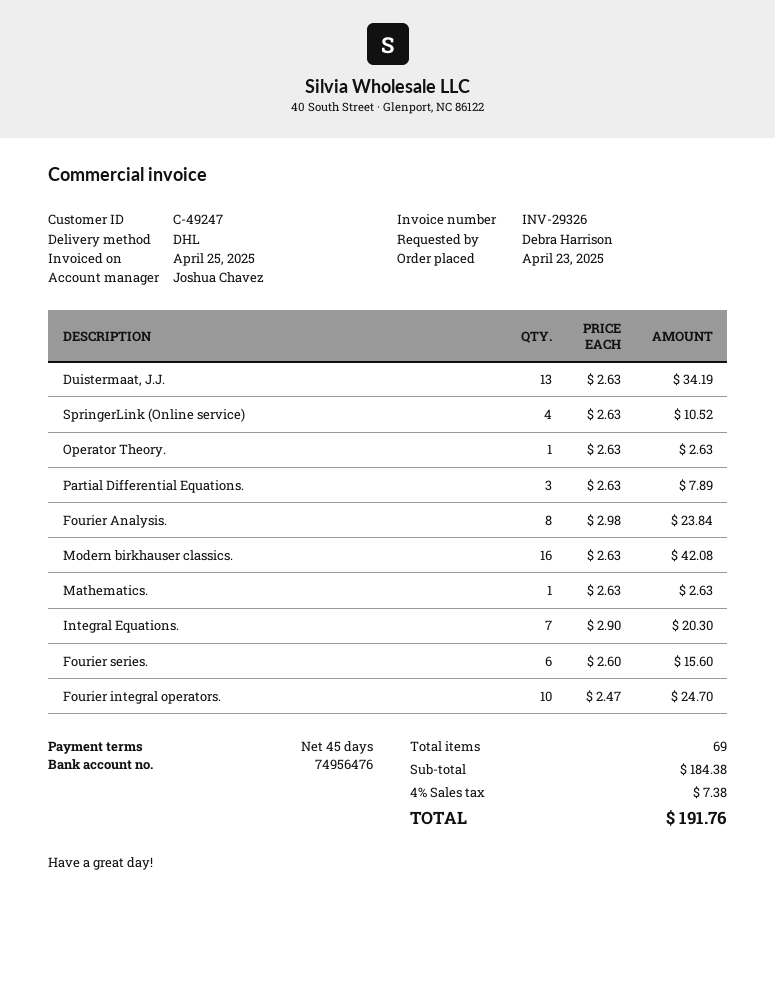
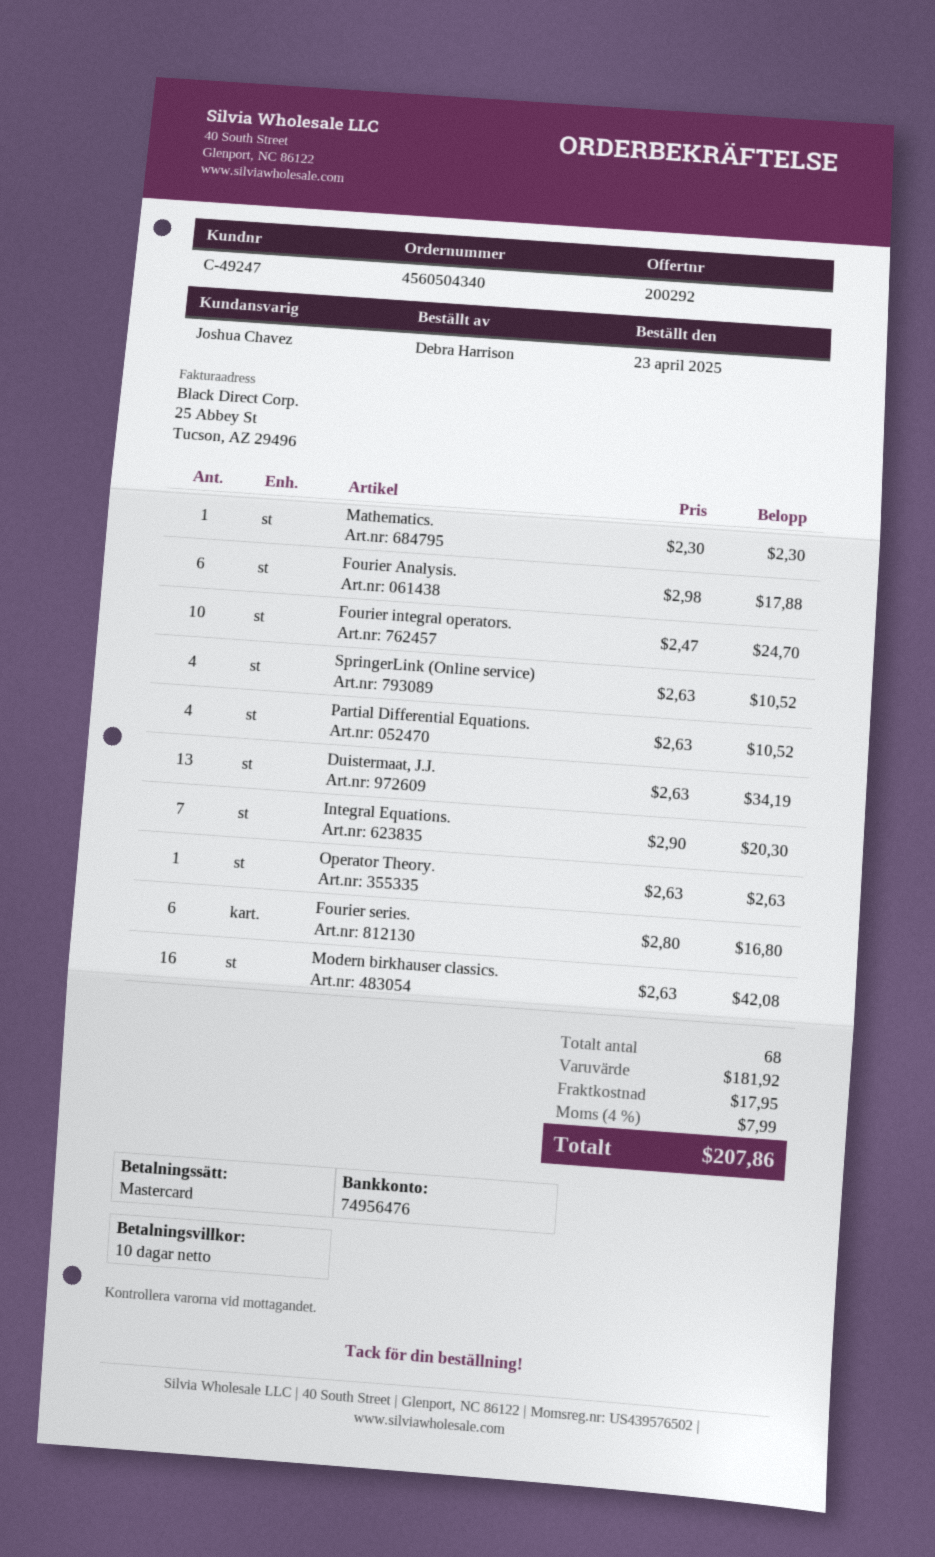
payment terms: 45 days -> 10 days
Partial Differential Equations.: 3 x 2.63 = 7.89 -> 4 x 2.63 = 10.52
Fourier Analysis.: 8 x 2.98 = 23.84 -> 6 x 2.98 = 17.88
Mathematics.: 1 x 2.63 = 2.63 -> 1 x 2.30 = 2.30
Fourier series.: 6 x 2.60 = 15.60 -> 6 x 2.80 = 16.80
total quantity: 69 -> 68
subtotal: 184.38 -> 181.92
shipping: none -> 17.95
tax: 4% = 7.38 -> 4% = 7.99
total: 191.76 -> 207.86

